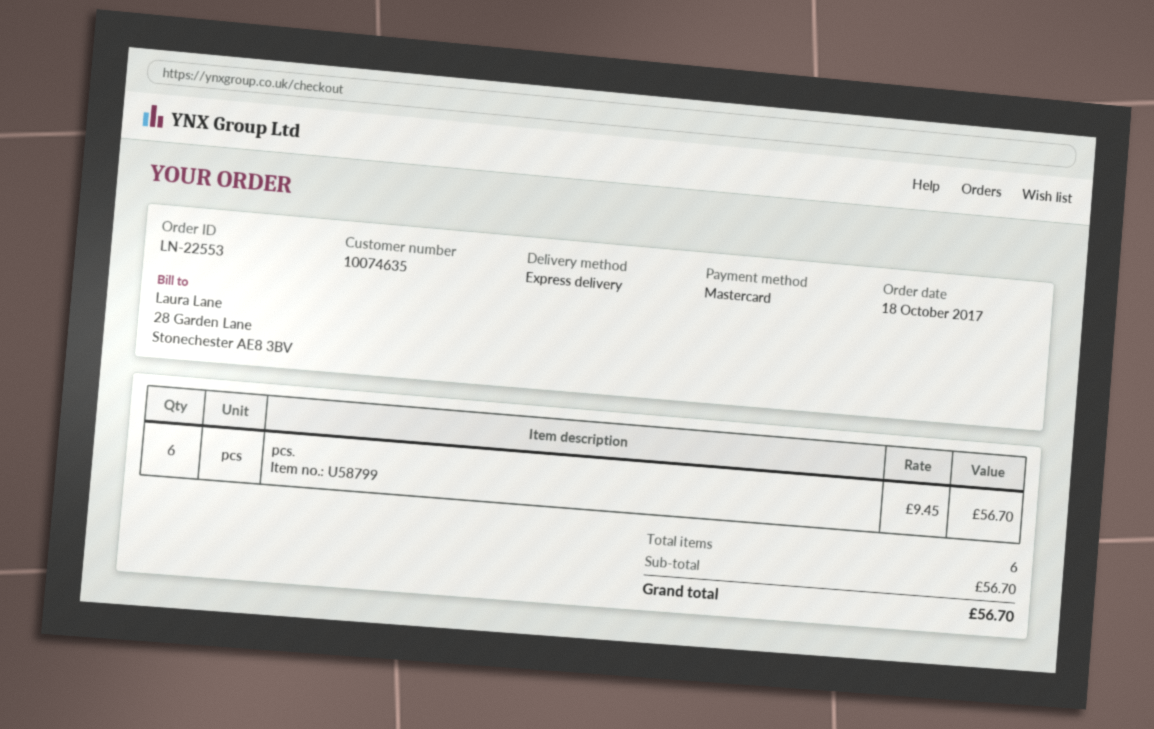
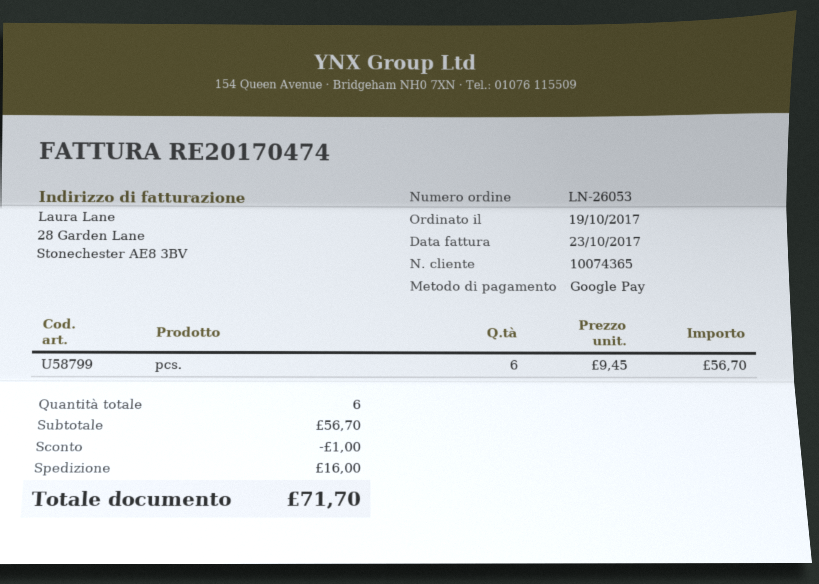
order number: LN-22553 -> LN-26053
order date: 2017-10-18 -> 2017-10-19
customer number: 10074635 -> 10074365
payment method: Mastercard -> Google Pay
discount: none -> 1.00
shipping: none -> 16.00
total: 56.70 -> 71.70

